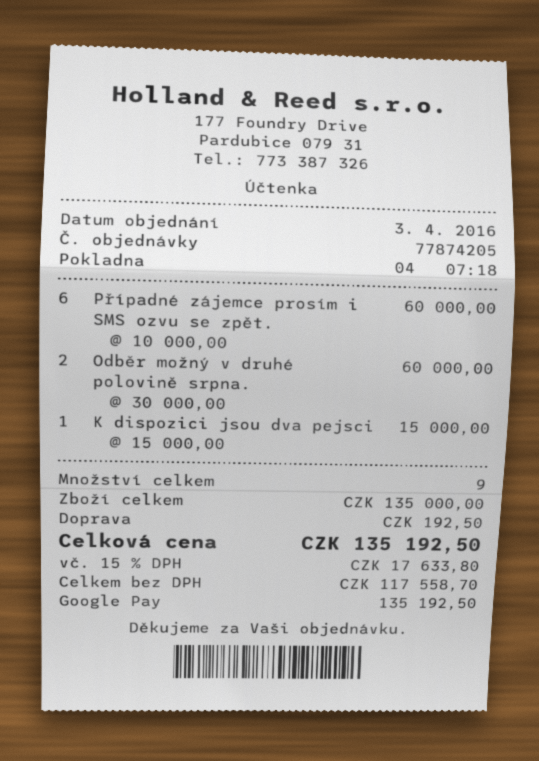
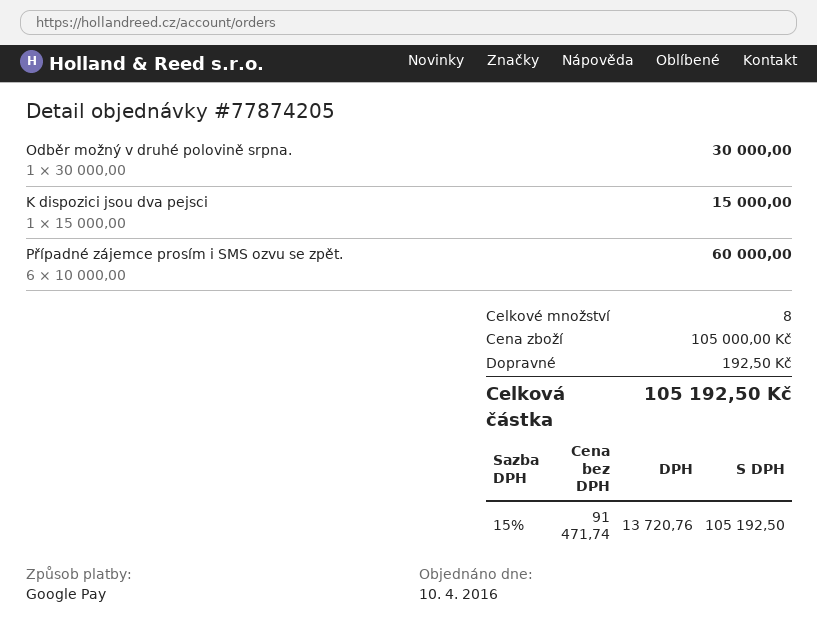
order date: 2016-04-03 -> 2016-04-10
Odběr možný v druhé polovině srpna.: 2 x 30000.00 = 60000.00 -> 1 x 30000.00 = 30000.00
total quantity: 9 -> 8
subtotal: 135000.00 -> 105000.00
net: 117558.70 -> 91471.74
tax: 15% = 17633.80 -> 15% = 13720.76
total: 135192.50 -> 105192.50

